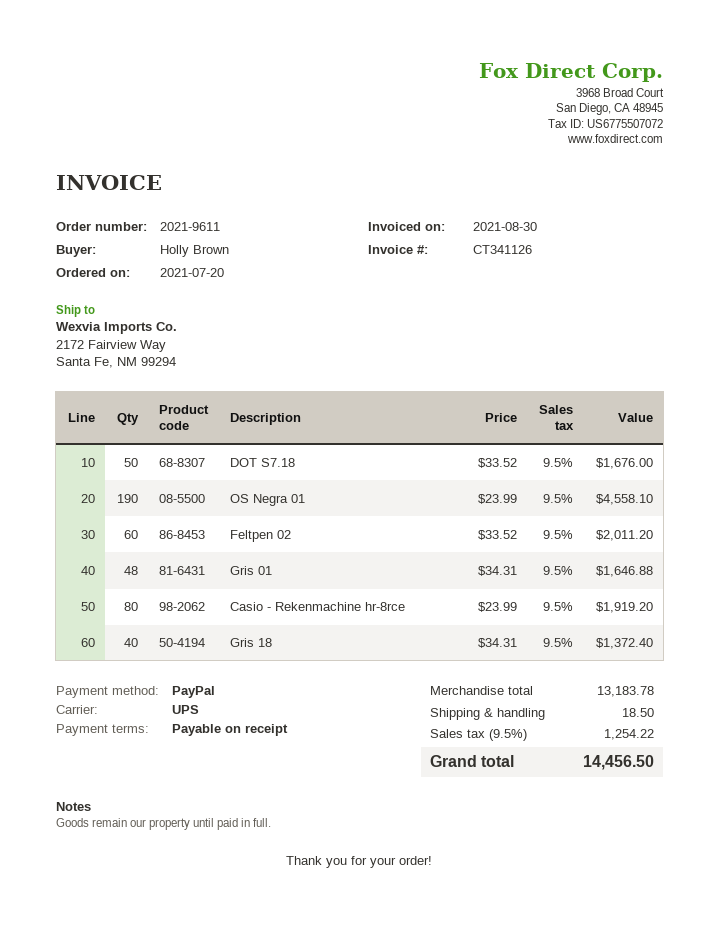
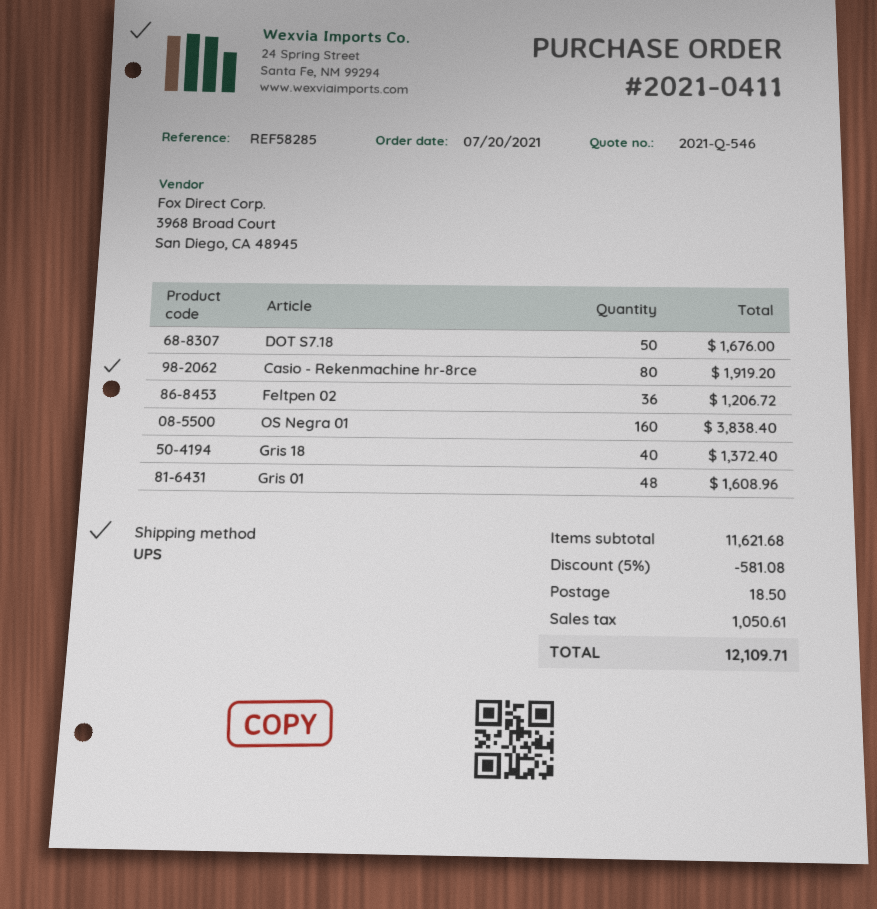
order number: 2021-9611 -> 2021-0411
OS Negra 01: 190 for 4558.10 -> 160 for 3838.40
Feltpen 02: 60 for 2011.20 -> 36 for 1206.72
Gris 01: 48 for 1646.88 -> 48 for 1608.96
subtotal: 13183.78 -> 11621.68
discount: none -> 5% = 581.08
tax: 1254.22 -> 1050.61
total: 14456.50 -> 12109.71

